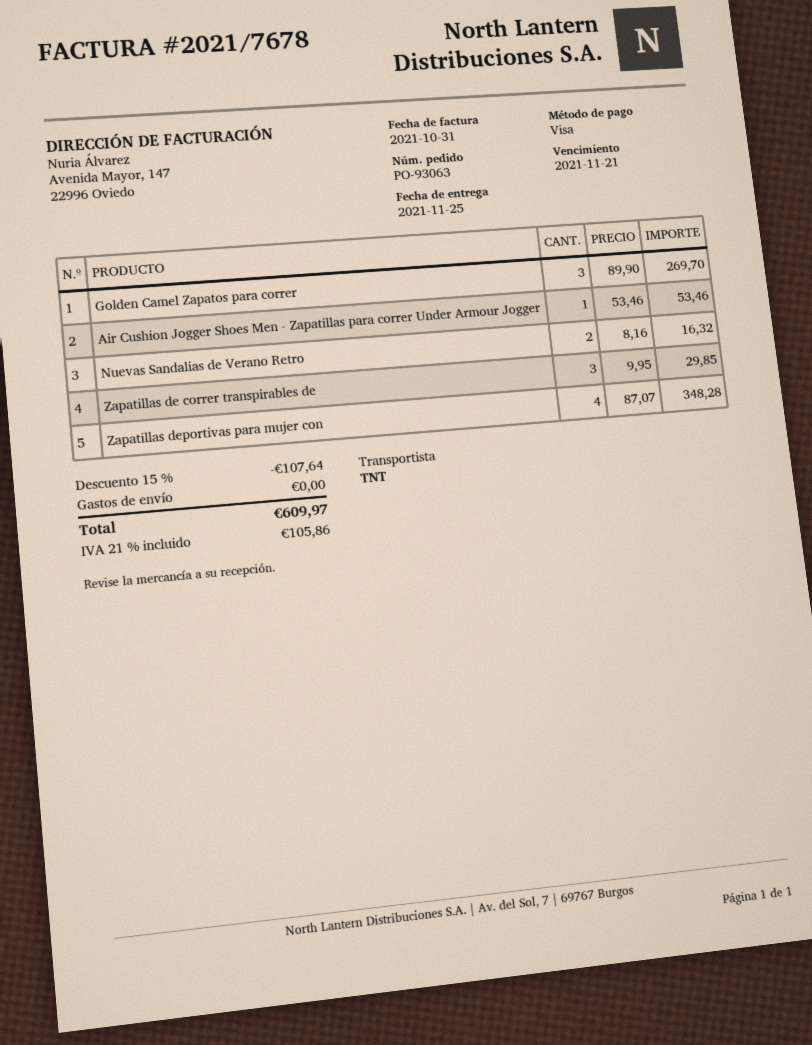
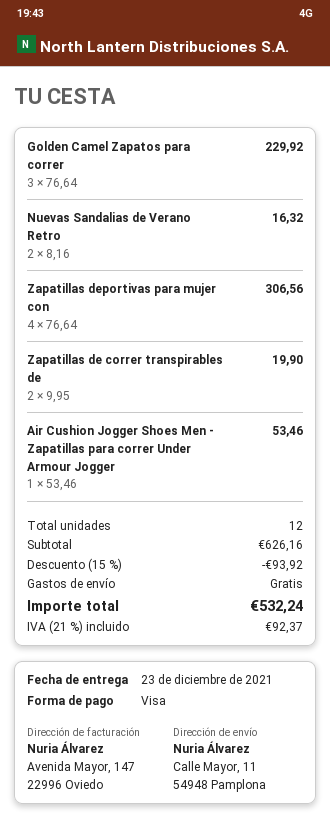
delivery date: 2021-11-25 -> 2021-12-23
Golden Camel Zapatos para correr: 3 x 89.90 = 269.70 -> 3 x 76.64 = 229.92
Zapatillas de correr transpirables de: 3 x 9.95 = 29.85 -> 2 x 9.95 = 19.90
Zapatillas deportivas para mujer con: 4 x 87.07 = 348.28 -> 4 x 76.64 = 306.56
discount: 15% = 107.64 -> 15% = 93.92
tax: 21% = 105.86 -> 21% = 92.37
total: 609.97 -> 532.24

